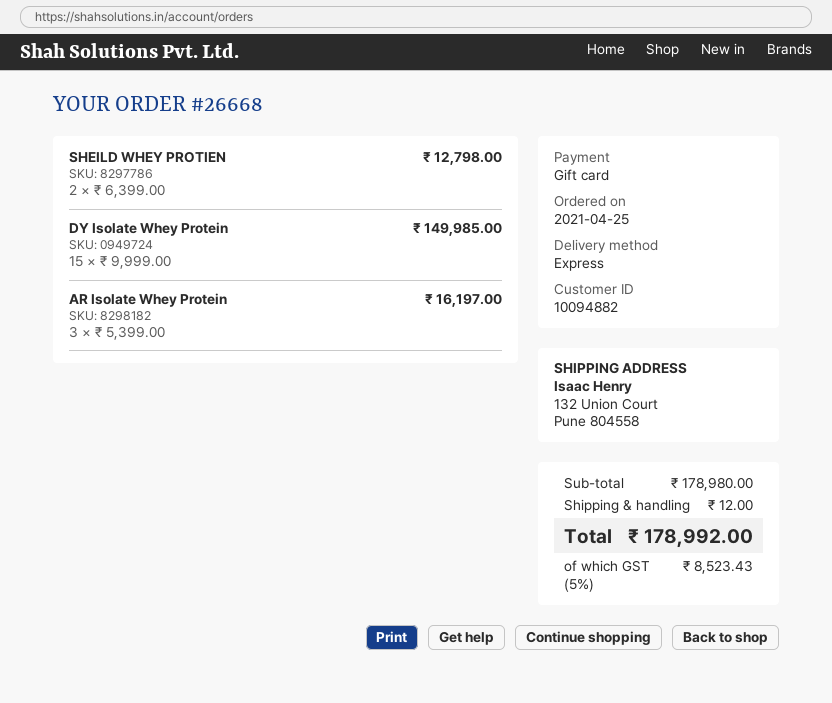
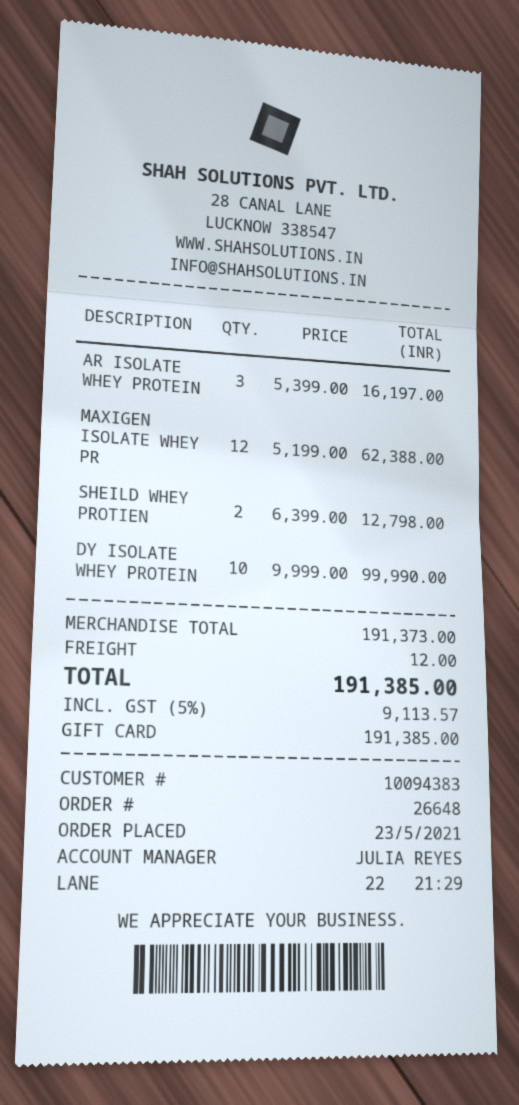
order number: 26668 -> 26648
order date: 2021-04-25 -> 2021-05-23
customer number: 10094882 -> 10094383
DY Isolate Whey Protein: 15 x 9999.00 = 149985.00 -> 10 x 9999.00 = 99990.00
MAXIGEN ISOLATE WHEY PR: none -> 12 x 5199.00 = 62388.00
subtotal: 178980.00 -> 191373.00
tax: 5% = 8523.43 -> 5% = 9113.57
total: 178992.00 -> 191385.00

